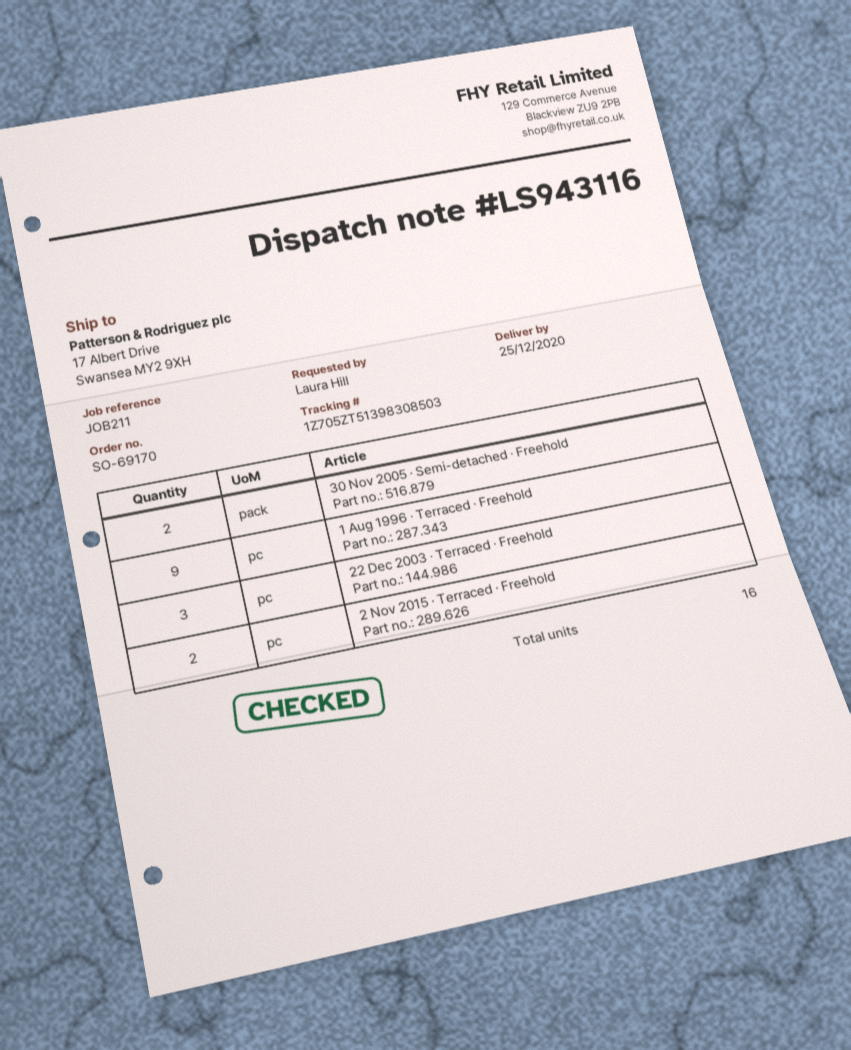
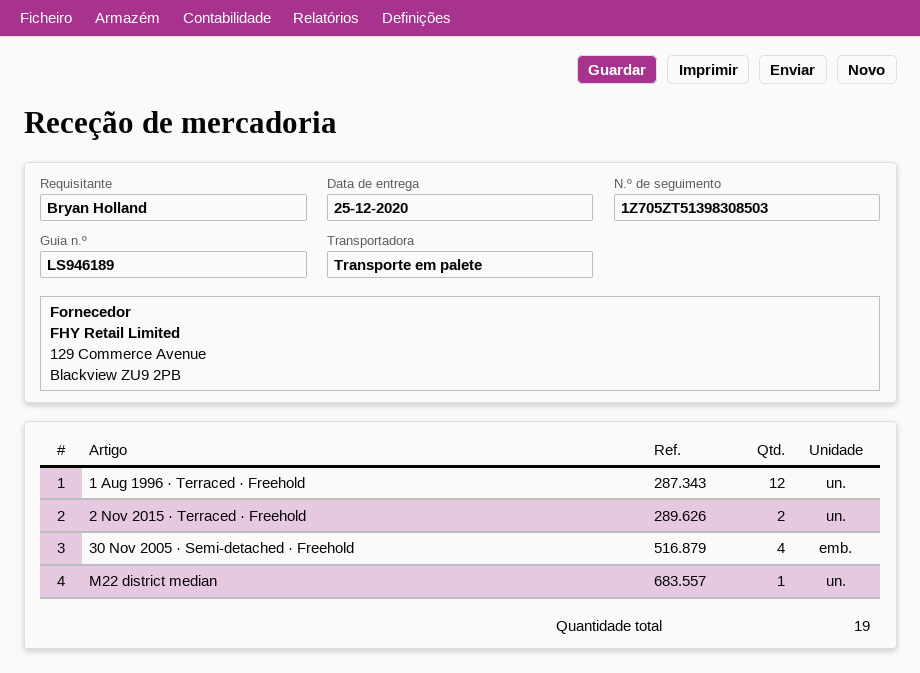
delivery note number: LS943116 -> LS946189
ordered by: Laura Hill -> Bryan Holland
30 Nov 2005 · Semi-detached · Freehold: 2 -> 4
1 Aug 1996 · Terraced · Freehold: 9 -> 12
22 Dec 2003 · Terraced · Freehold: 3 -> none
M22 district median: none -> 1
total quantity: 16 -> 19

